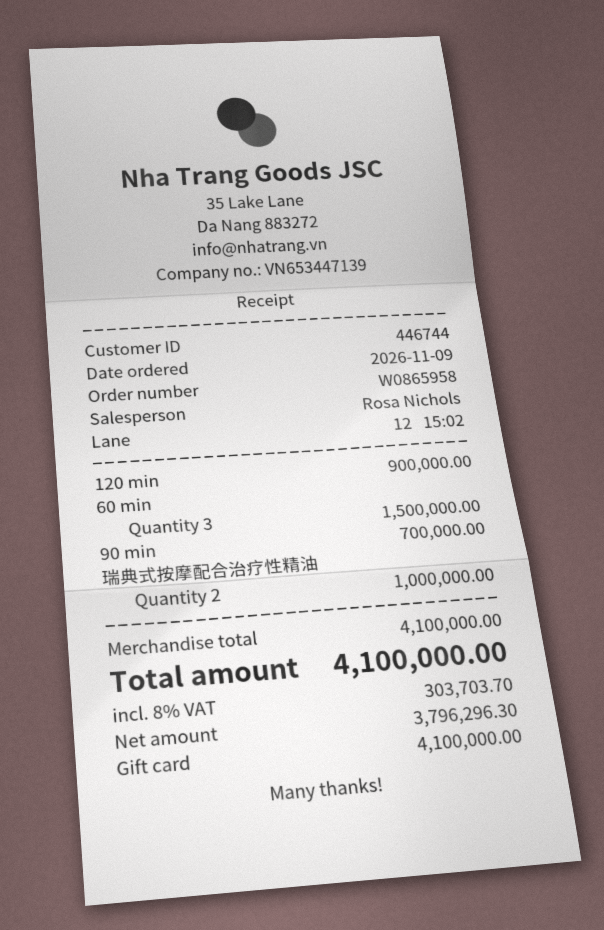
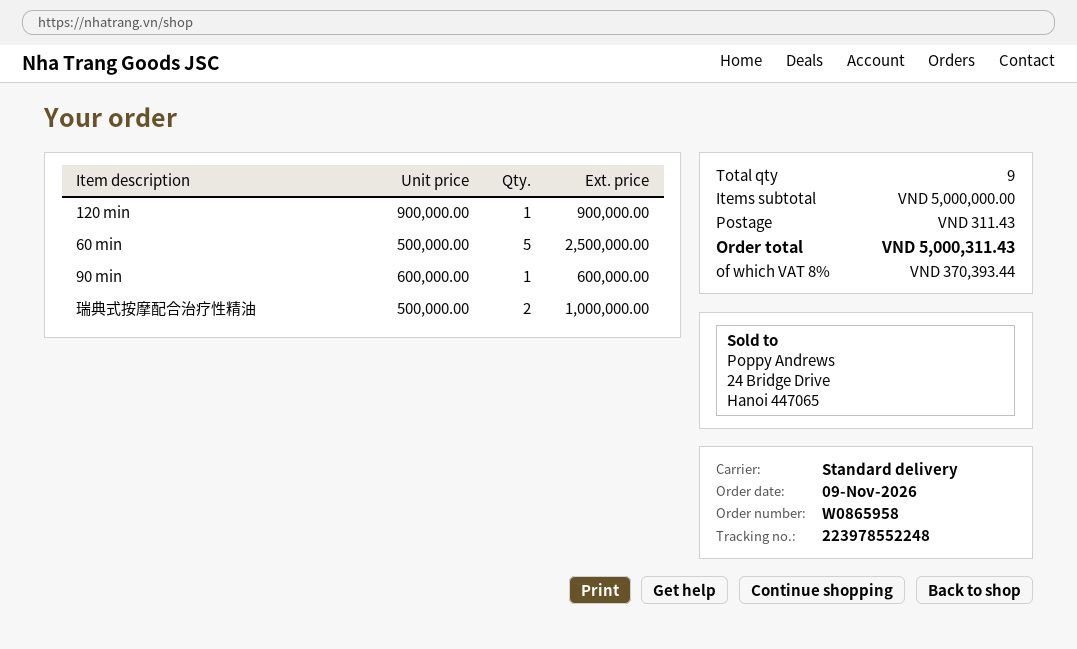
60 min: 3 for 1500000.00 -> 5 for 2500000.00
90 min: 1 for 700000.00 -> 1 for 600000.00
subtotal: 4100000.00 -> 5000000.00
shipping: none -> 311.43
tax: 8% = 303703.70 -> 8% = 370393.44
total: 4100000.00 -> 5000311.43

